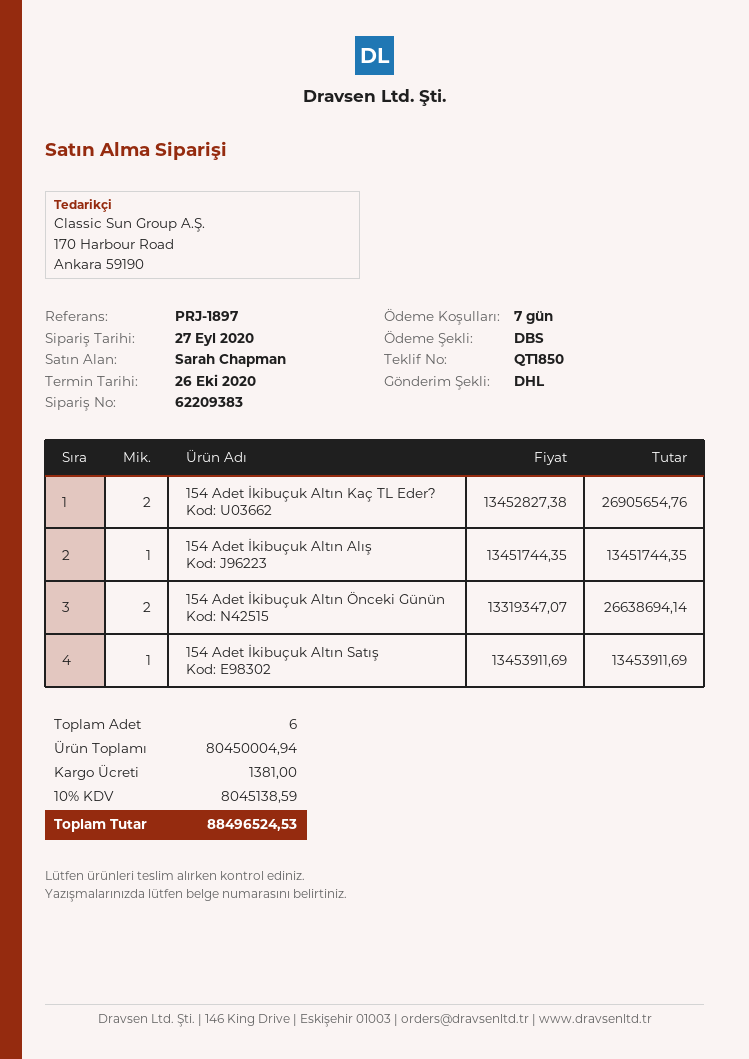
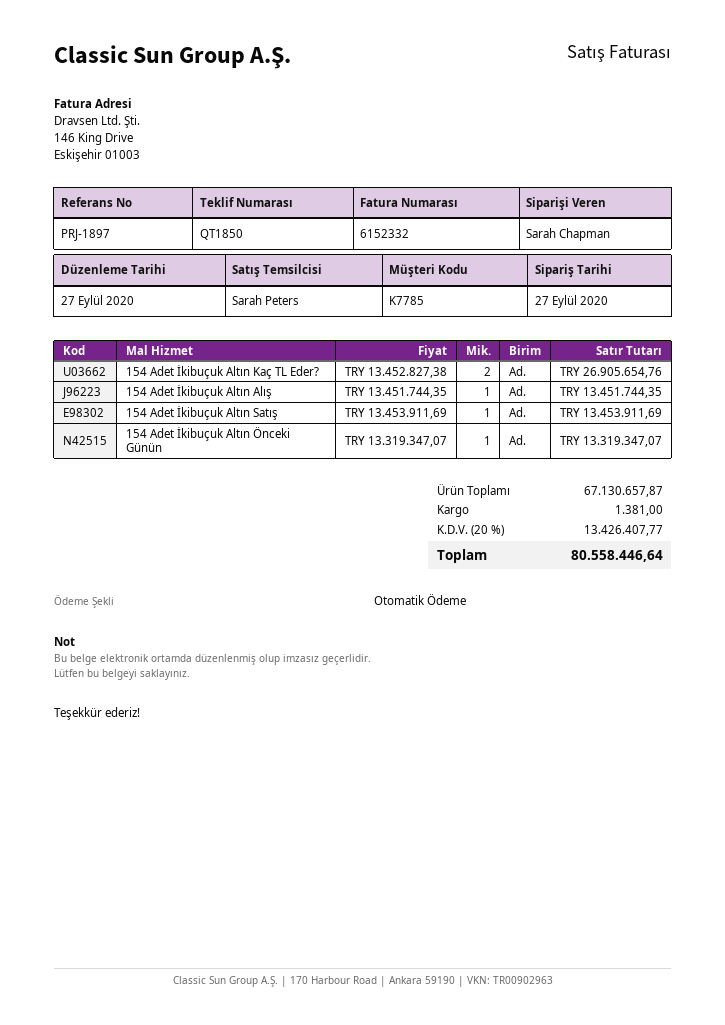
154 Adet İkibuçuk Altın Önceki Günün: 2 x 13319347.07 = 26638694.14 -> 1 x 13319347.07 = 13319347.07
subtotal: 80450004.94 -> 67130657.87
tax: 10% = 8045138.59 -> 20% = 13426407.77
total: 88496524.53 -> 80558446.64

